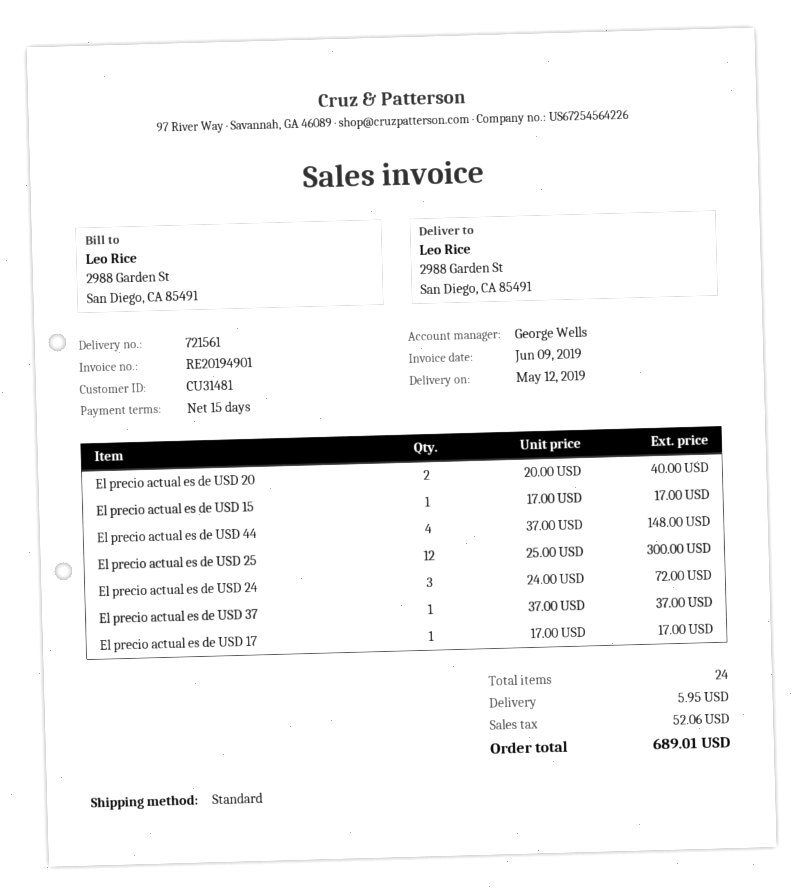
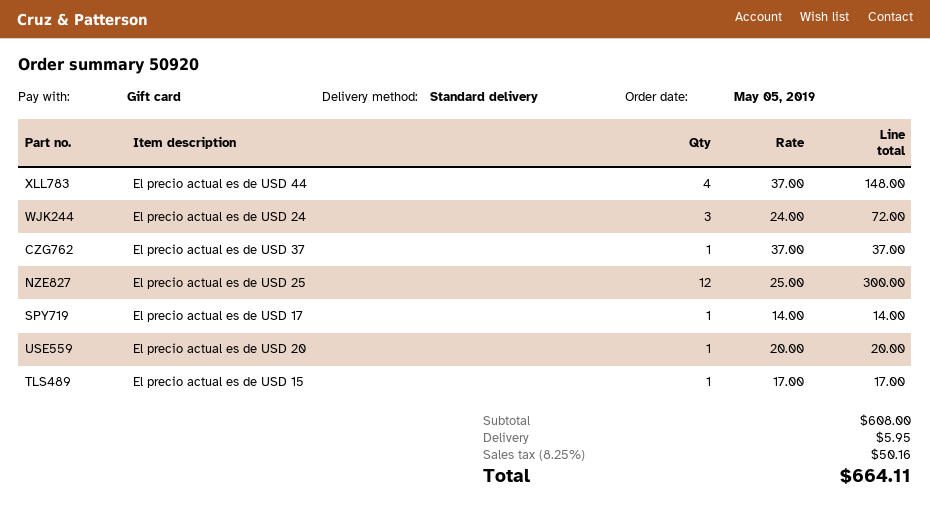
El precio actual es de USD 20: 2 x 20.00 = 40.00 -> 1 x 20.00 = 20.00
El precio actual es de USD 17: 1 x 17.00 = 17.00 -> 1 x 14.00 = 14.00
tax: 52.06 -> 50.16
total: 689.01 -> 664.11

